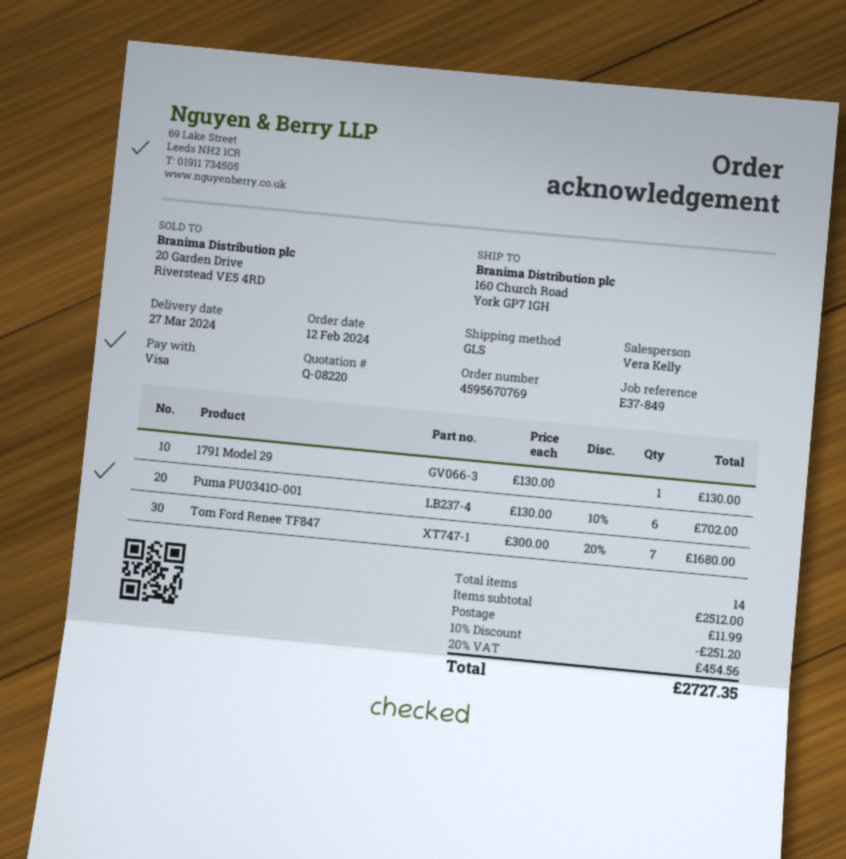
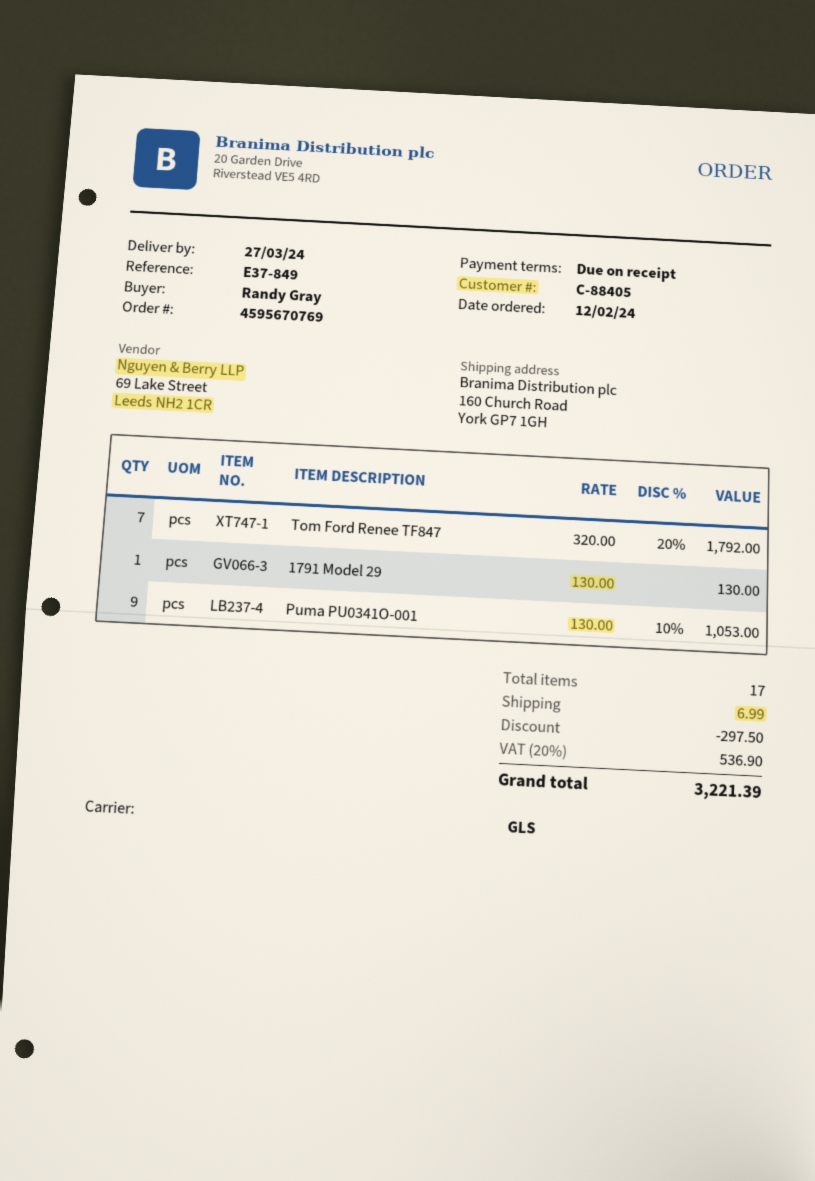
Puma PU0341O-001: 6 x 130.00 - 10% = 702.00 -> 9 x 130.00 - 10% = 1053.00
Tom Ford Renee TF847: 7 x 300.00 - 20% = 1680.00 -> 7 x 320.00 - 20% = 1792.00
total quantity: 14 -> 17
discount: 251.20 -> 297.50
shipping: 11.99 -> 6.99
tax: 20% = 454.56 -> 20% = 536.90
total: 2727.35 -> 3221.39

